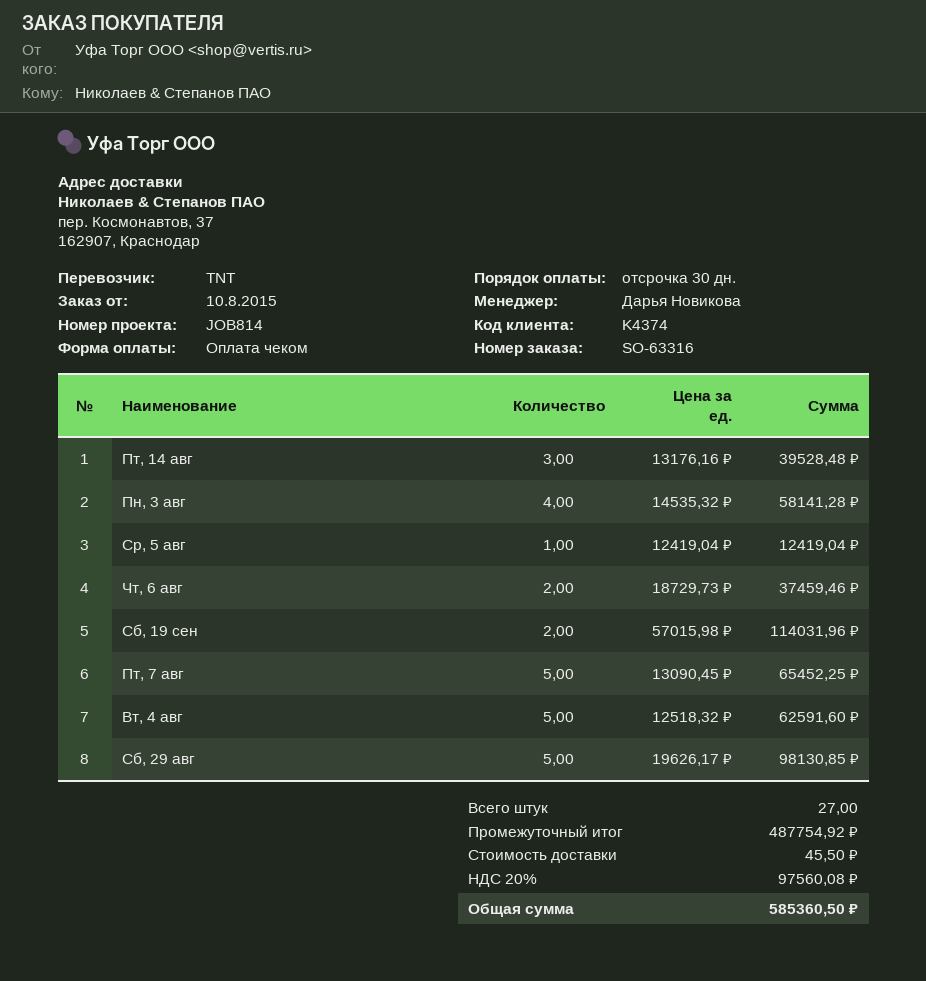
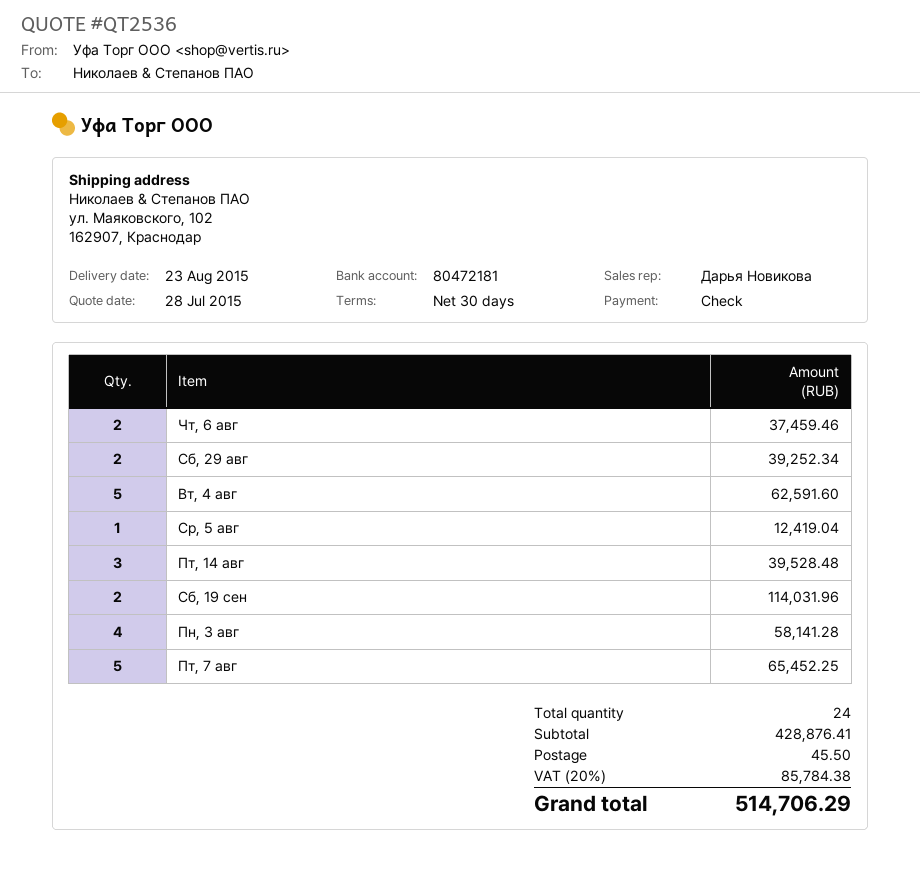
ship to: пер. Космонавтов, 37, 162907, Краснодар -> ул. Маяковского, 102, 162907, Краснодар
Сб, 29 авг: 5 for 98130.85 -> 2 for 39252.34
total quantity: 27 -> 24
subtotal: 487754.92 -> 428876.41
tax: 20% = 97560.08 -> 20% = 85784.38
total: 585360.50 -> 514706.29

